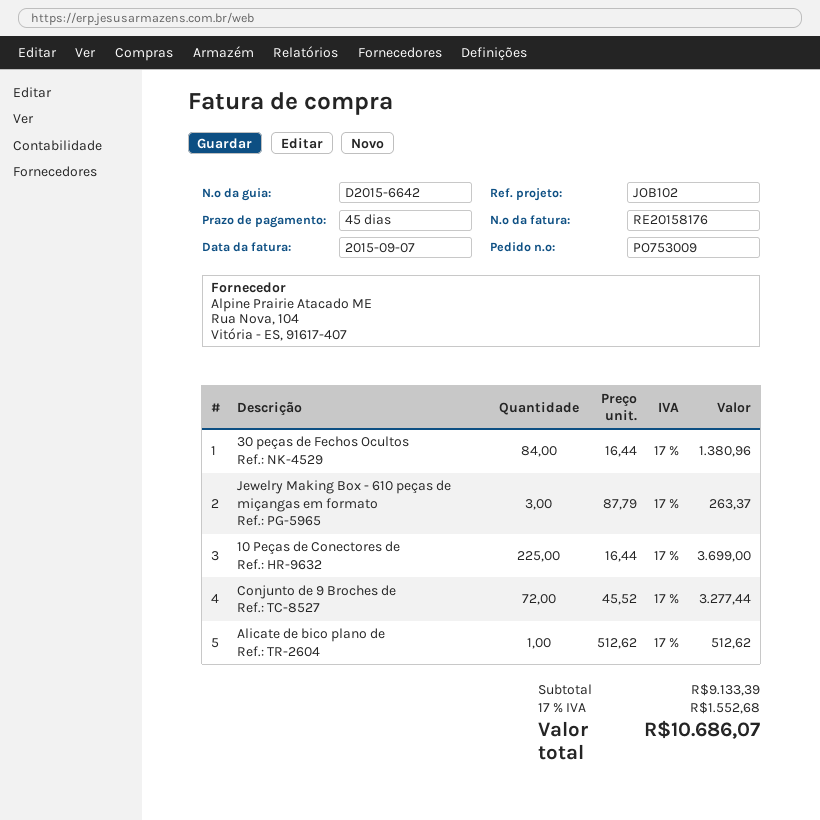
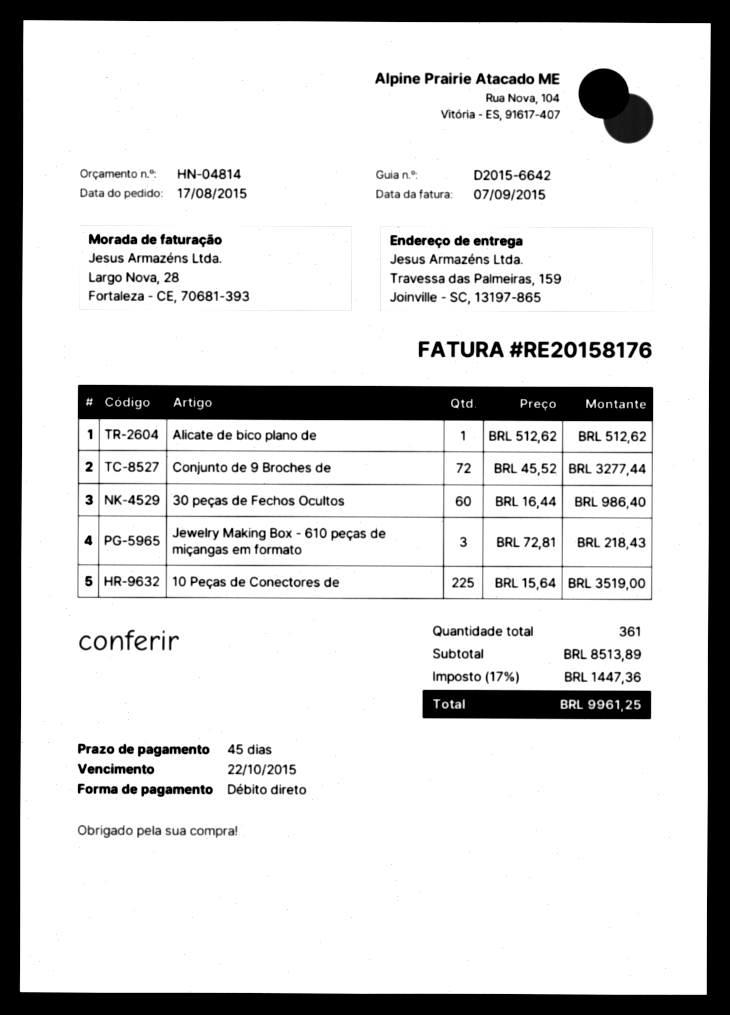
30 peças de Fechos Ocultos: 84 x 16.44 = 1380.96 -> 60 x 16.44 = 986.40
Jewelry Making Box - 610 peças de miçangas em formato: 3 x 87.79 = 263.37 -> 3 x 72.81 = 218.43
10 Peças de Conectores de: 225 x 16.44 = 3699.00 -> 225 x 15.64 = 3519.00
subtotal: 9133.39 -> 8513.89
tax: 17% = 1552.68 -> 17% = 1447.36
total: 10686.07 -> 9961.25

